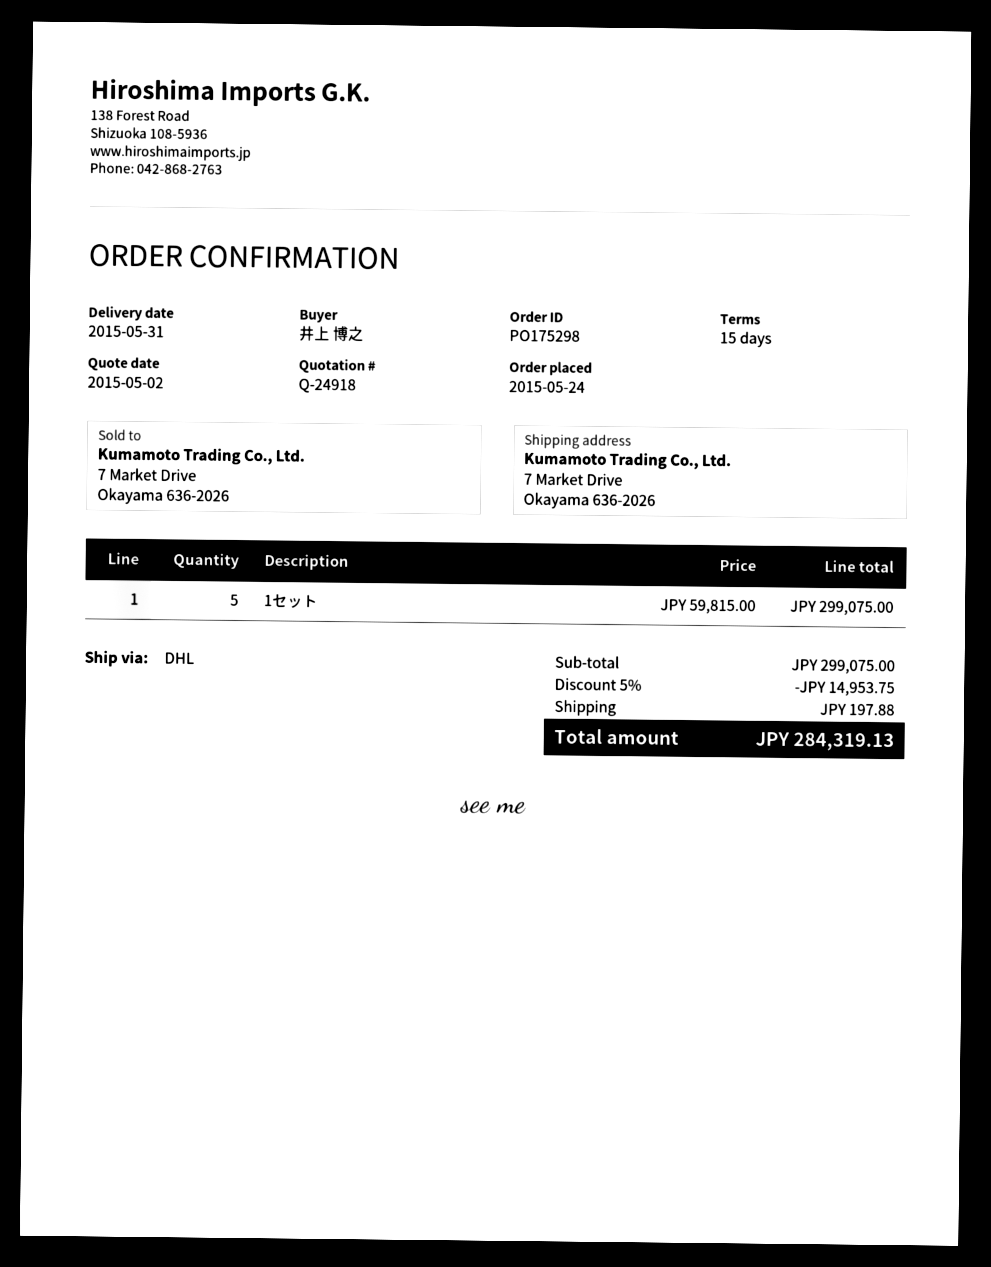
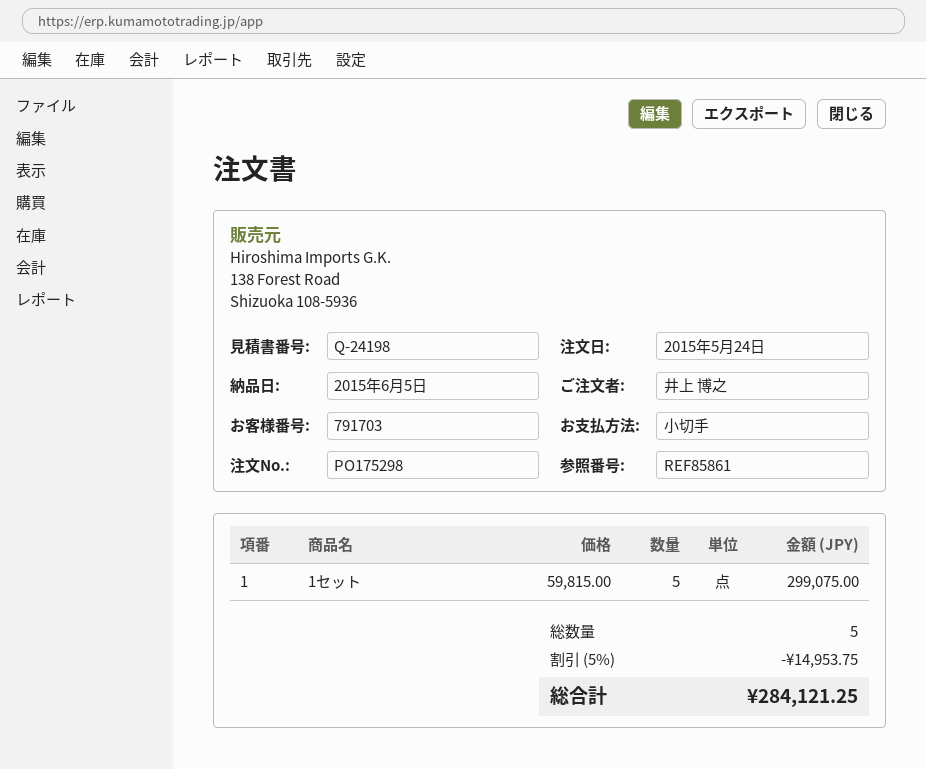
quote number: Q-24918 -> Q-24198
delivery date: 2015-05-31 -> 2015-06-05
shipping: 197.88 -> none
total: 284319.13 -> 284121.25

